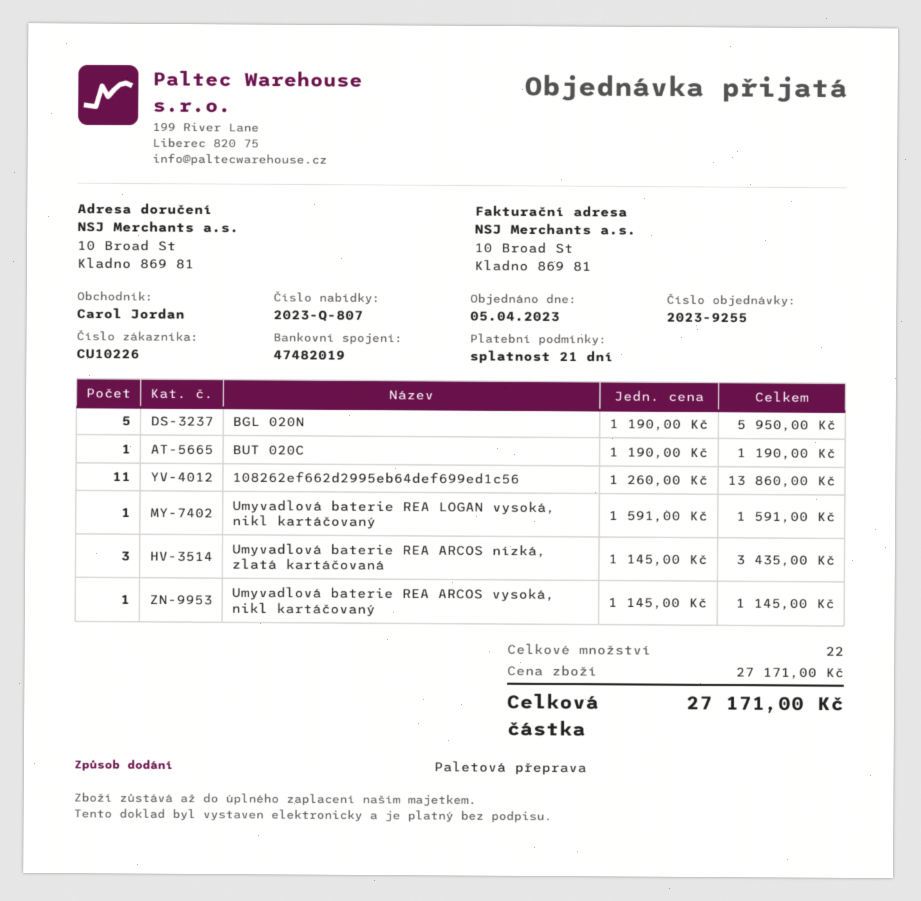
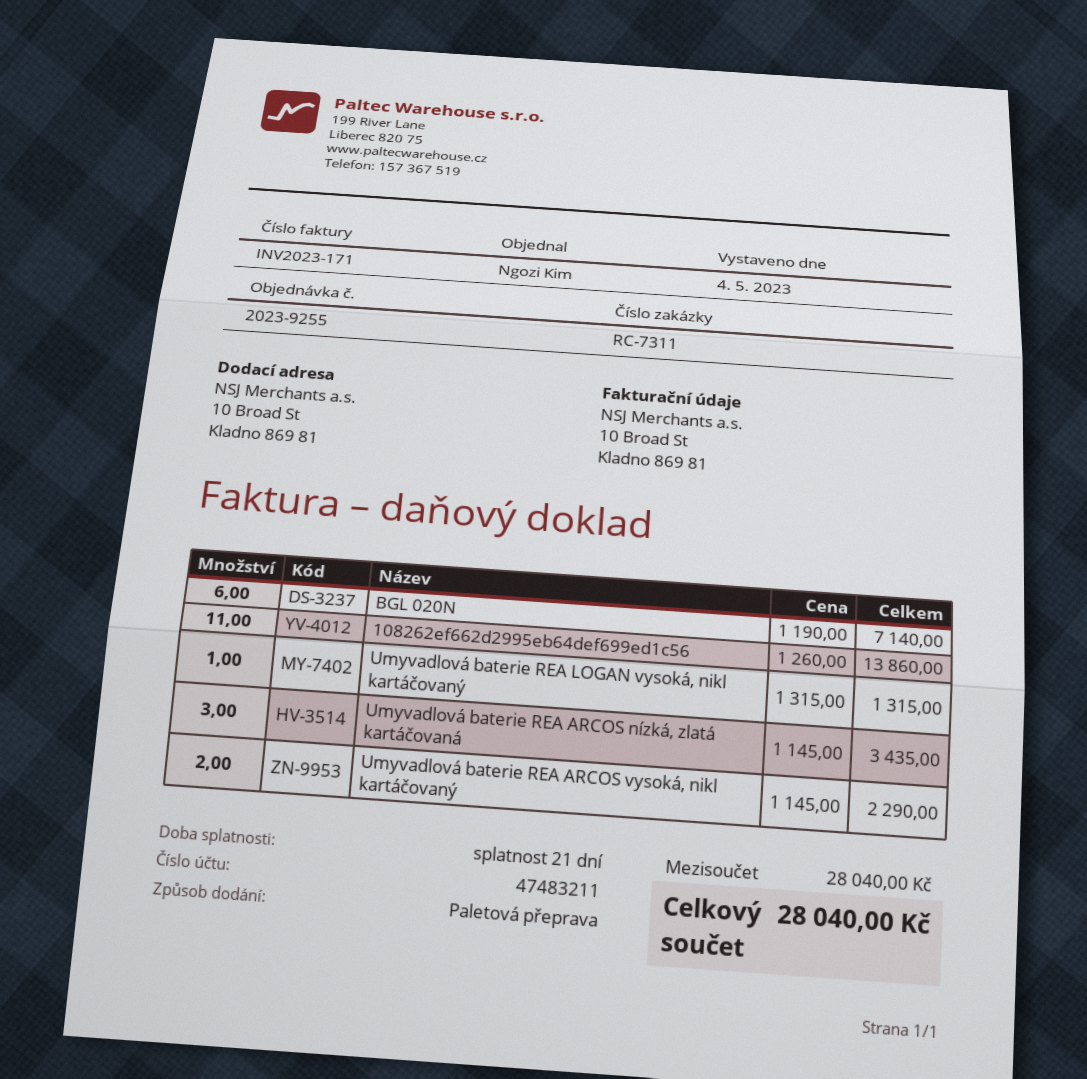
bank account: 47482019 -> 47483211
BGL 020N: 5 x 1190.00 = 5950.00 -> 6 x 1190.00 = 7140.00
BUT 020C: 1 x 1190.00 = 1190.00 -> none
Umyvadlová baterie REA LOGAN vysoká, nikl kartáčovaný: 1 x 1591.00 = 1591.00 -> 1 x 1315.00 = 1315.00
Umyvadlová baterie REA ARCOS vysoká, nikl kartáčovaný: 1 x 1145.00 = 1145.00 -> 2 x 1145.00 = 2290.00
subtotal: 27171.00 -> 28040.00
total: 27171.00 -> 28040.00

